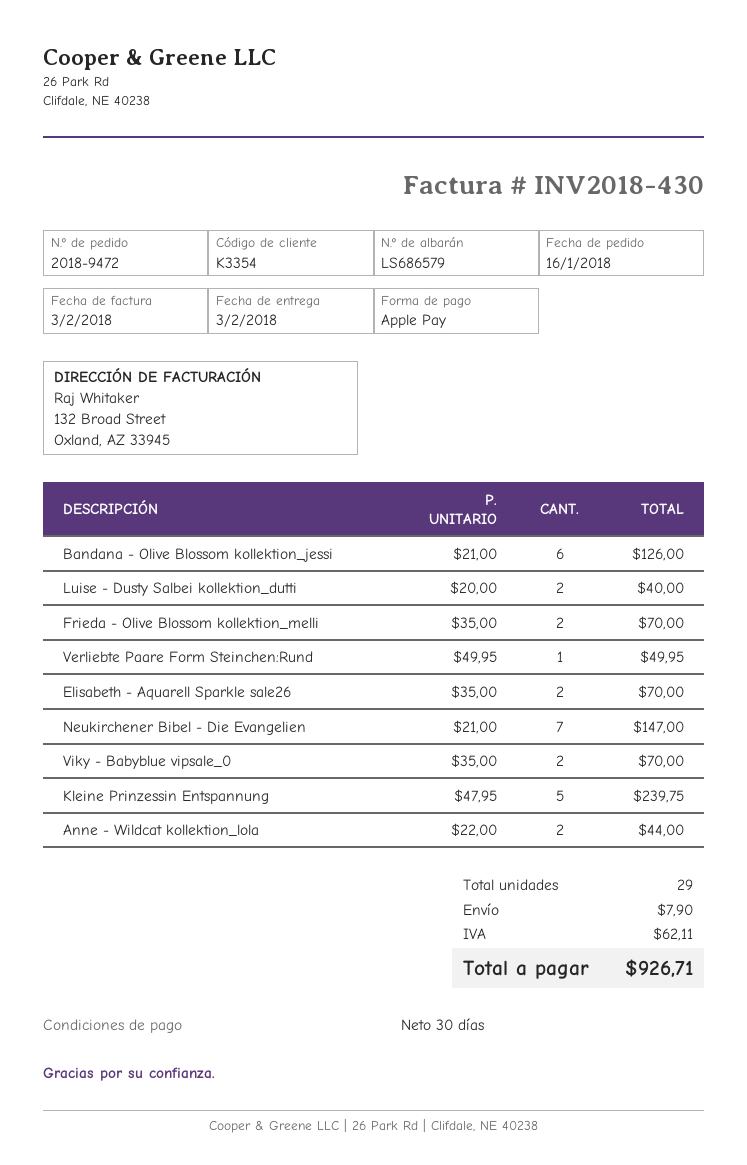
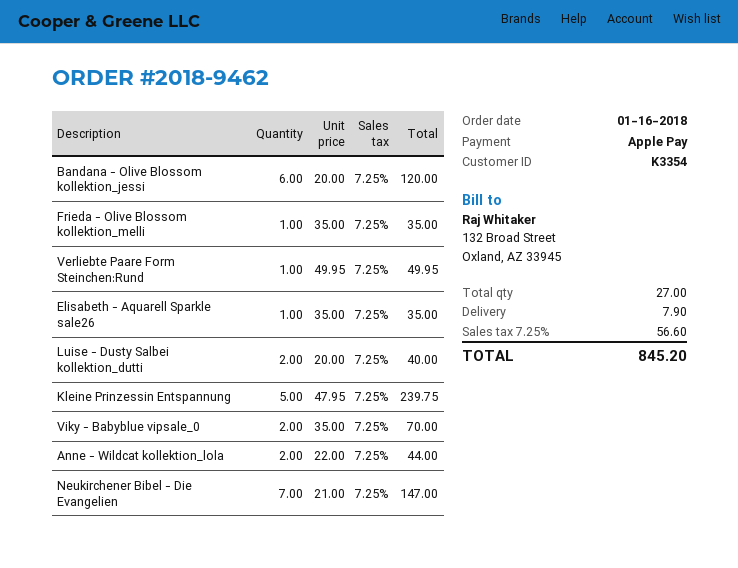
order number: 2018-9472 -> 2018-9462
Bandana - Olive Blossom kollektion_jessi: 6 x 21.00 = 126.00 -> 6 x 20.00 = 120.00
Frieda - Olive Blossom kollektion_melli: 2 x 35.00 = 70.00 -> 1 x 35.00 = 35.00
Elisabeth - Aquarell Sparkle sale26: 2 x 35.00 = 70.00 -> 1 x 35.00 = 35.00
total quantity: 29 -> 27
tax: 62.11 -> 56.60
total: 926.71 -> 845.20

